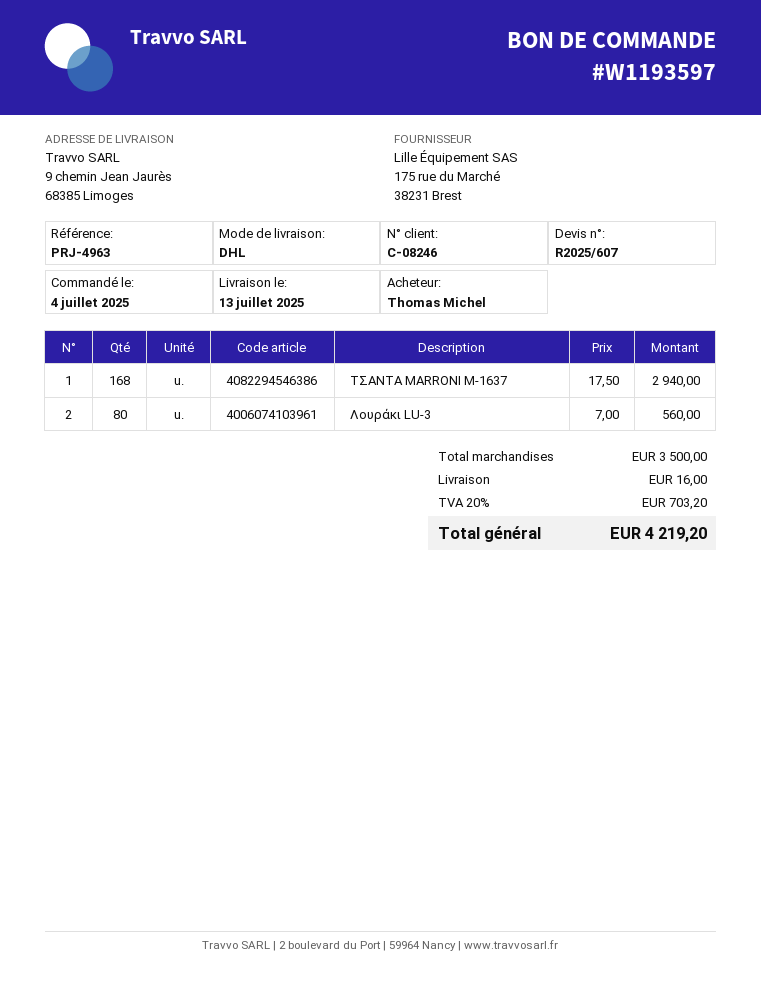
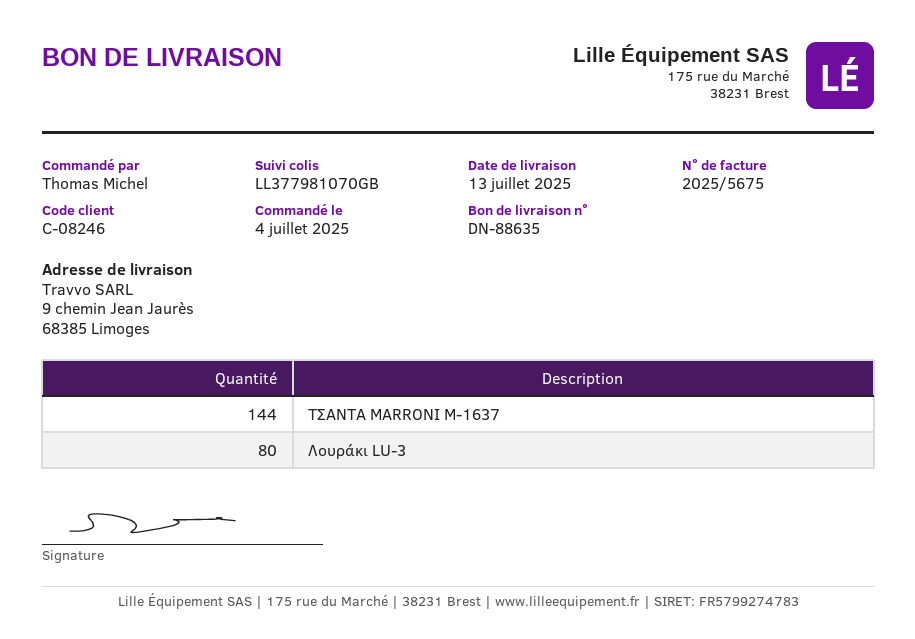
ΤΣΑΝΤΑ MARRONI M-1637: 168 -> 144

